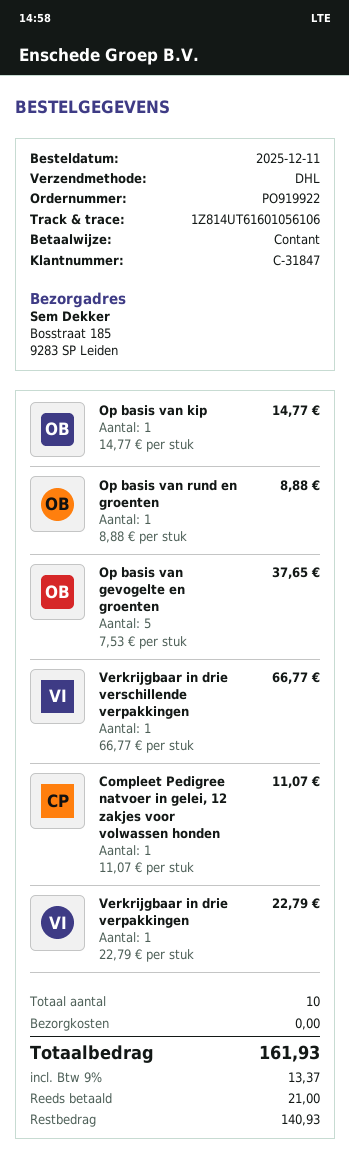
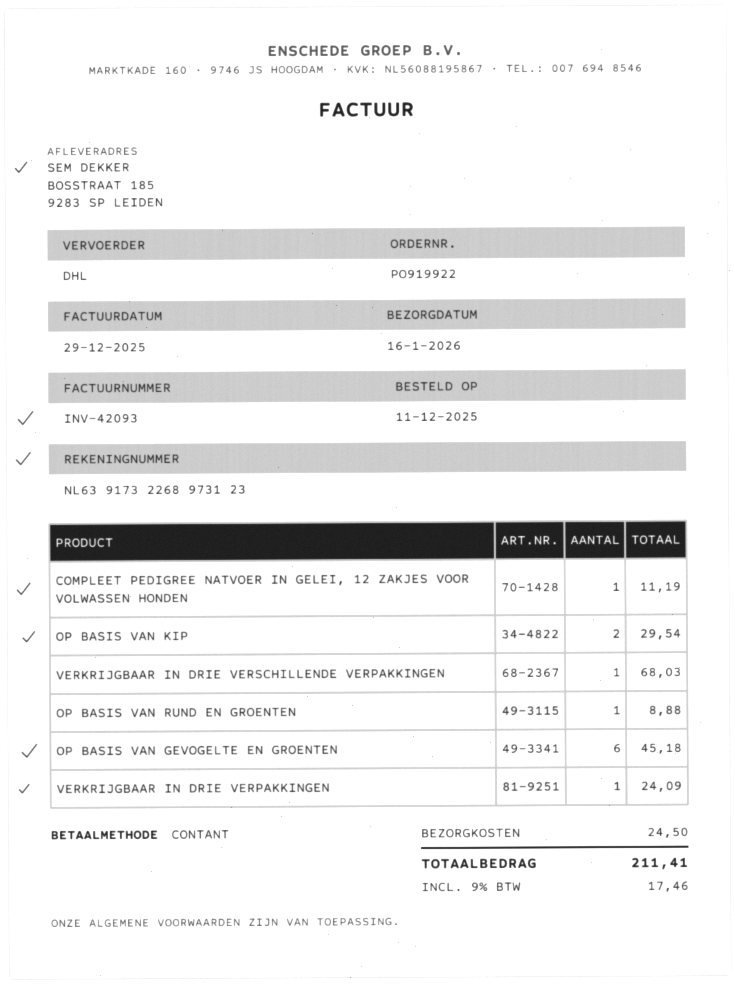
Op basis van kip: 1 for 14.77 -> 2 for 29.54
Op basis van gevogelte en groenten: 5 for 37.65 -> 6 for 45.18
Verkrijgbaar in drie verschillende verpakkingen: 1 for 66.77 -> 1 for 68.03
Compleet Pedigree natvoer in gelei, 12 zakjes voor volwassen honden: 1 for 11.07 -> 1 for 11.19
Verkrijgbaar in drie verpakkingen: 1 for 22.79 -> 1 for 24.09
shipping: 0.00 -> 24.50
tax: 9% = 13.37 -> 9% = 17.46
total: 161.93 -> 211.41

